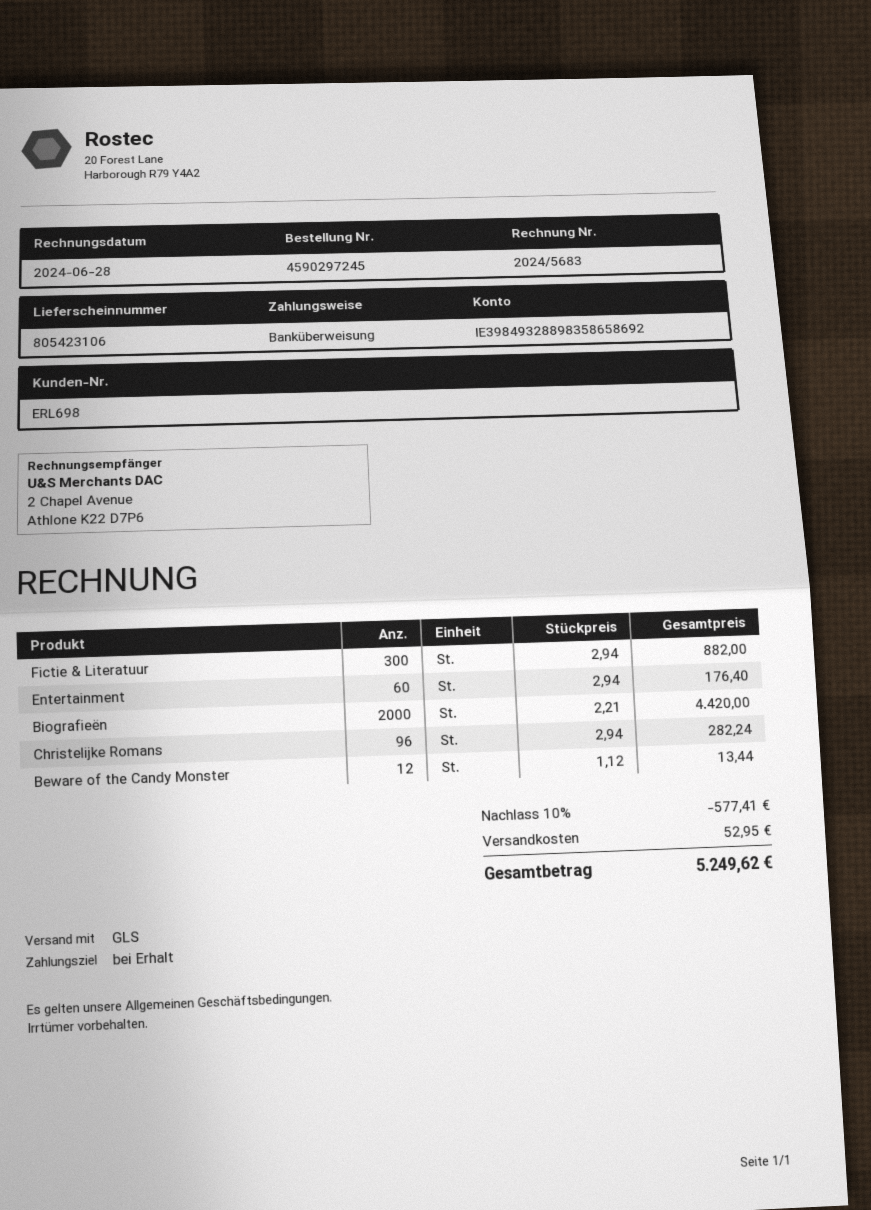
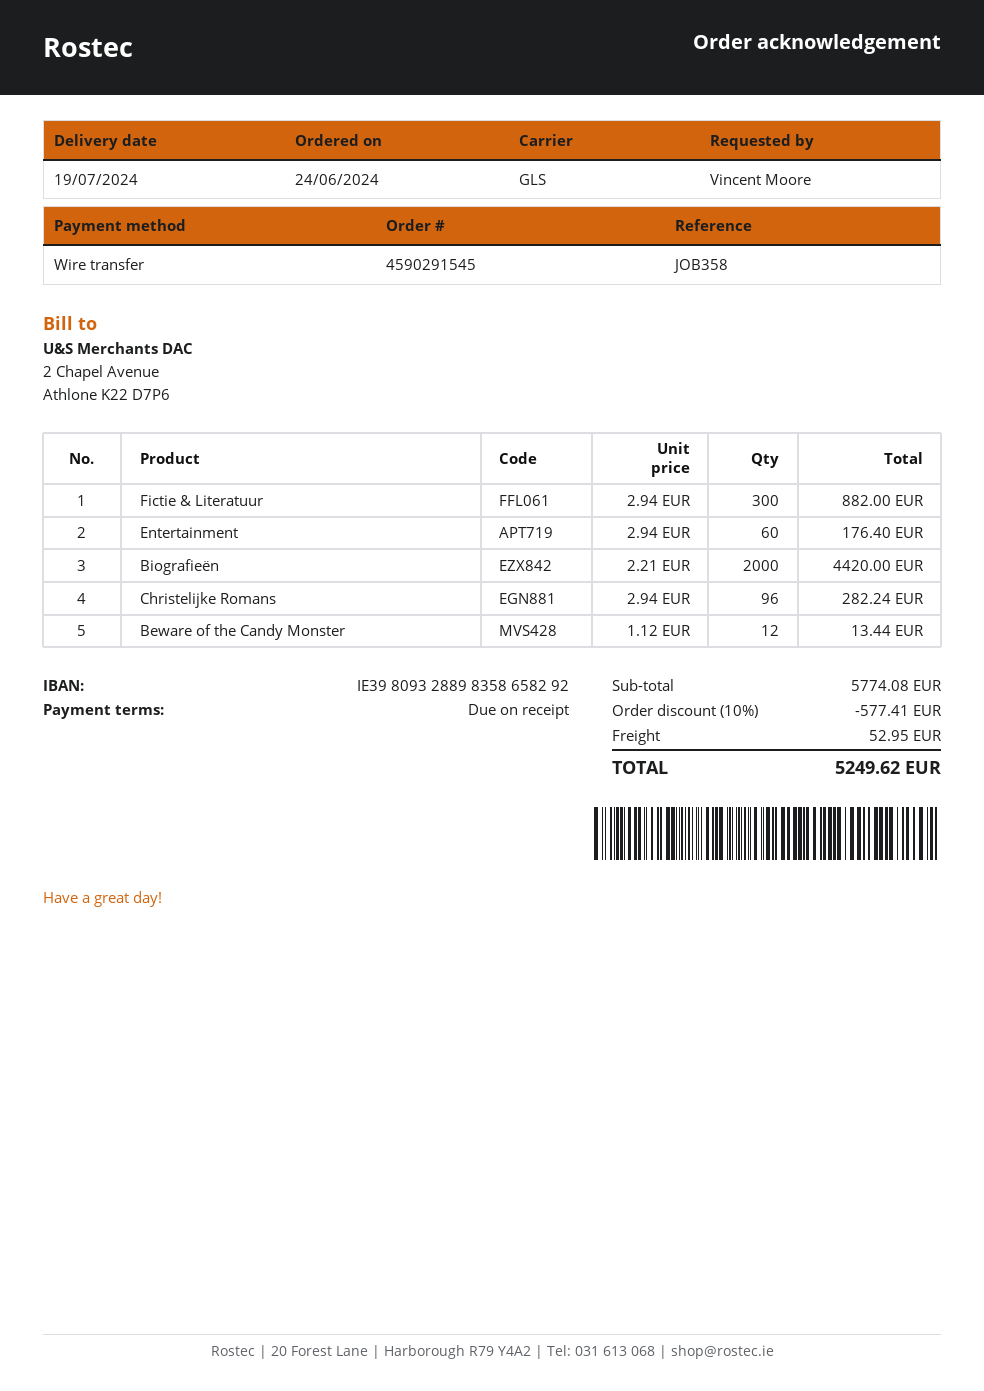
order number: 4590297245 -> 4590291545
bank account: IE39849328898358658692 -> IE39809328898358658292

